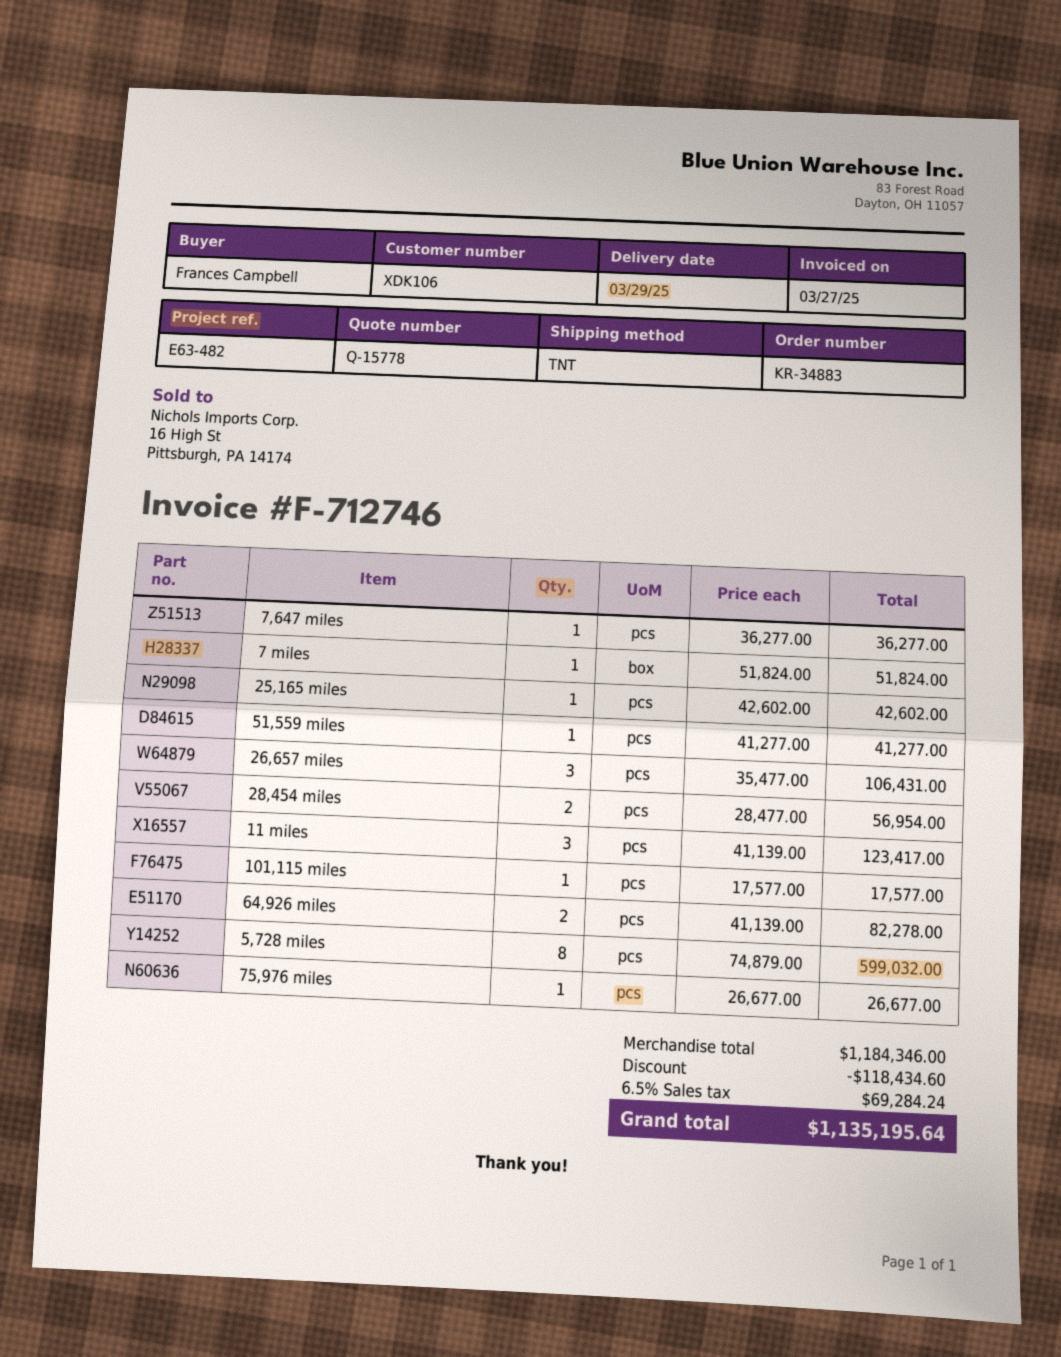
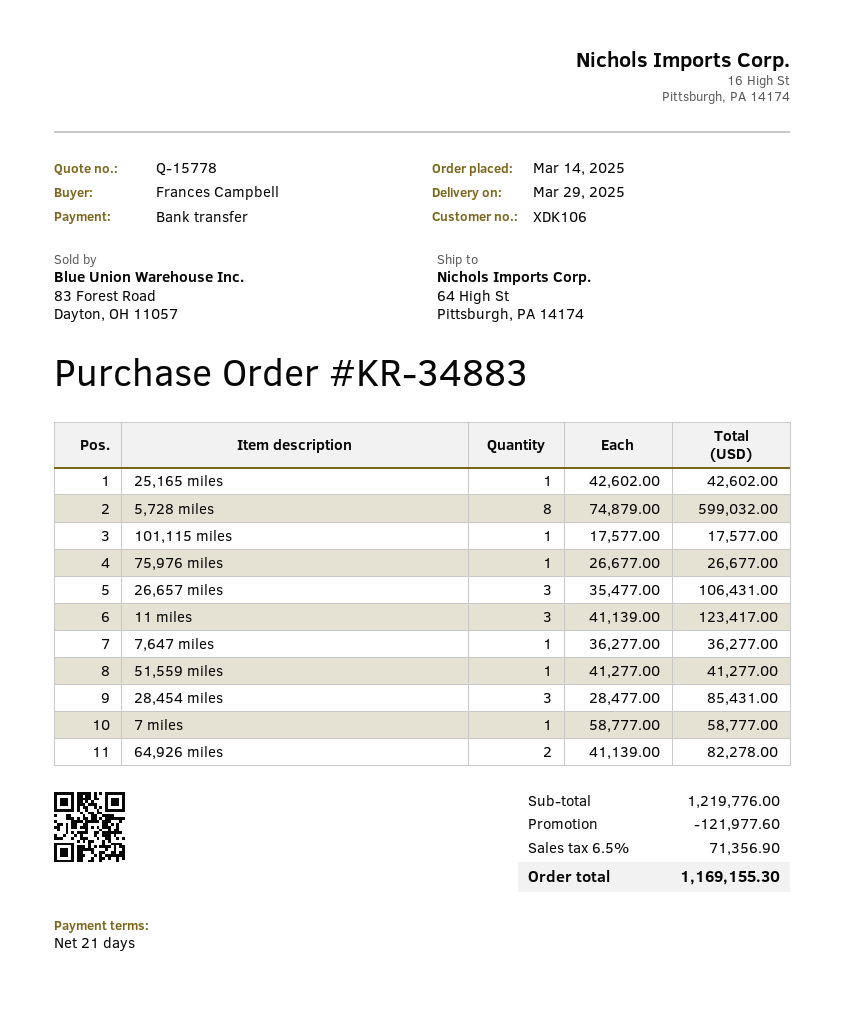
7 miles: 1 x 51824.00 = 51824.00 -> 1 x 58777.00 = 58777.00
28,454 miles: 2 x 28477.00 = 56954.00 -> 3 x 28477.00 = 85431.00
subtotal: 1184346.00 -> 1219776.00
discount: 118434.60 -> 121977.60
tax: 6.5% = 69284.24 -> 6.5% = 71356.90
total: 1135195.64 -> 1169155.30

